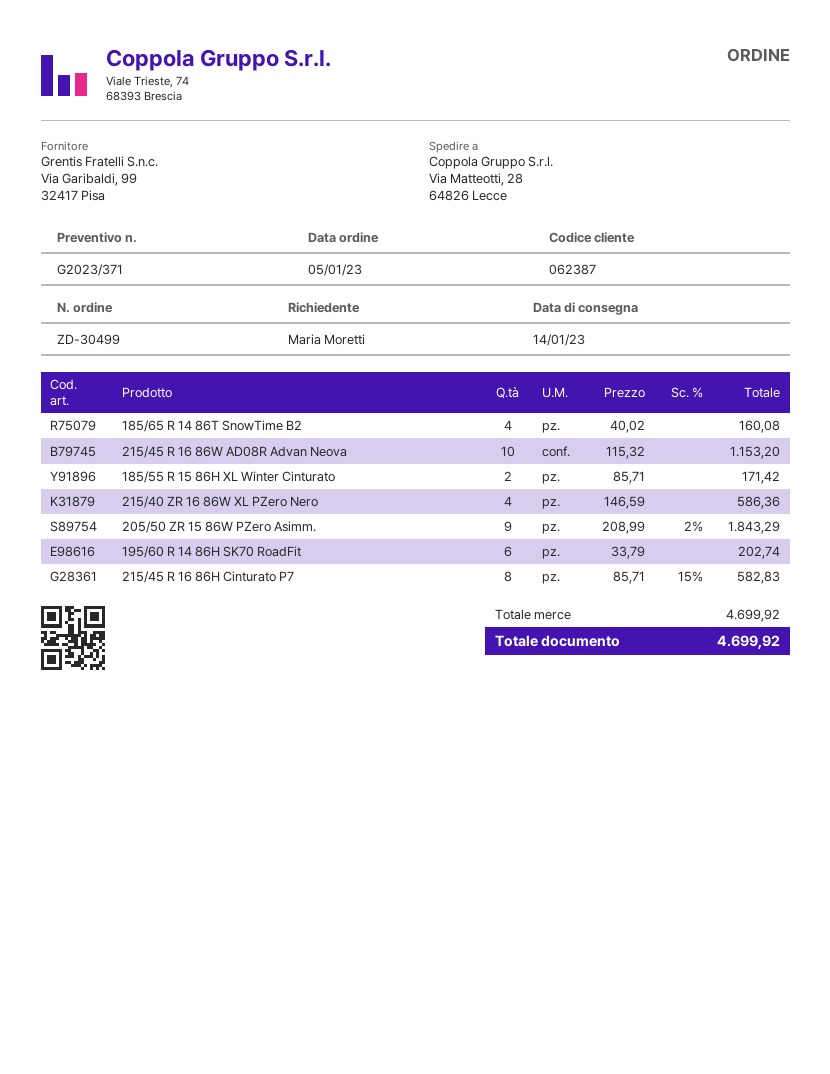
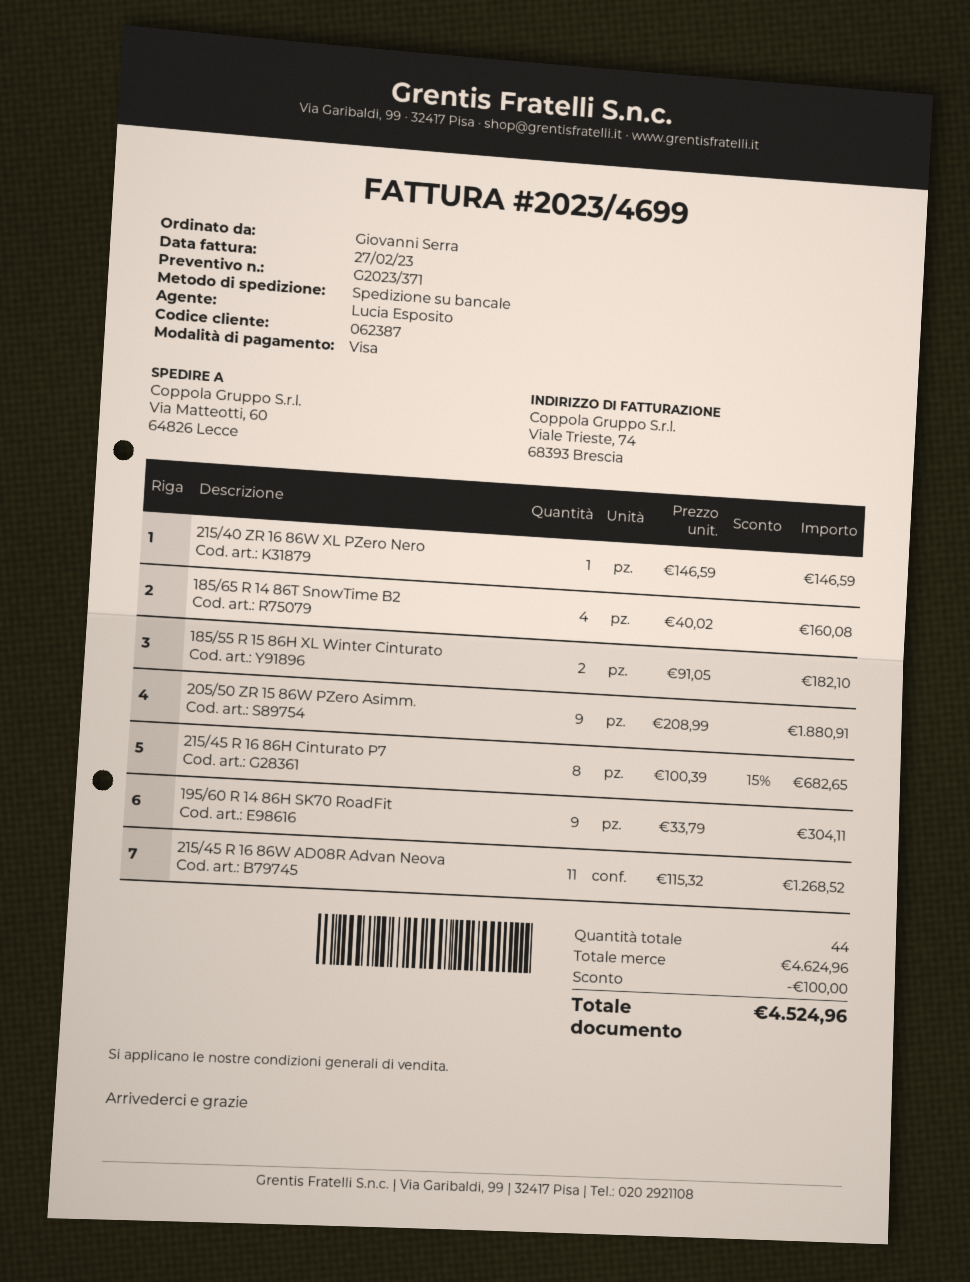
ordered by: Maria Moretti -> Giovanni Serra
ship to: Via Matteotti, 28, 64826 Lecce -> Via Matteotti, 60, 64826 Lecce
215/45 R 16 86W AD08R Advan Neova: 10 x 115.32 = 1153.20 -> 11 x 115.32 = 1268.52
185/55 R 15 86H XL Winter Cinturato: 2 x 85.71 = 171.42 -> 2 x 91.05 = 182.10
215/40 ZR 16 86W XL PZero Nero: 4 x 146.59 = 586.36 -> 1 x 146.59 = 146.59
205/50 ZR 15 86W PZero Asimm.: 9 x 208.99 - 2% = 1843.29 -> 9 x 208.99 = 1880.91
195/60 R 14 86H SK70 RoadFit: 6 x 33.79 = 202.74 -> 9 x 33.79 = 304.11
215/45 R 16 86H Cinturato P7: 8 x 85.71 - 15% = 582.83 -> 8 x 100.39 - 15% = 682.65
subtotal: 4699.92 -> 4624.96
discount: none -> 100.00
total: 4699.92 -> 4524.96

